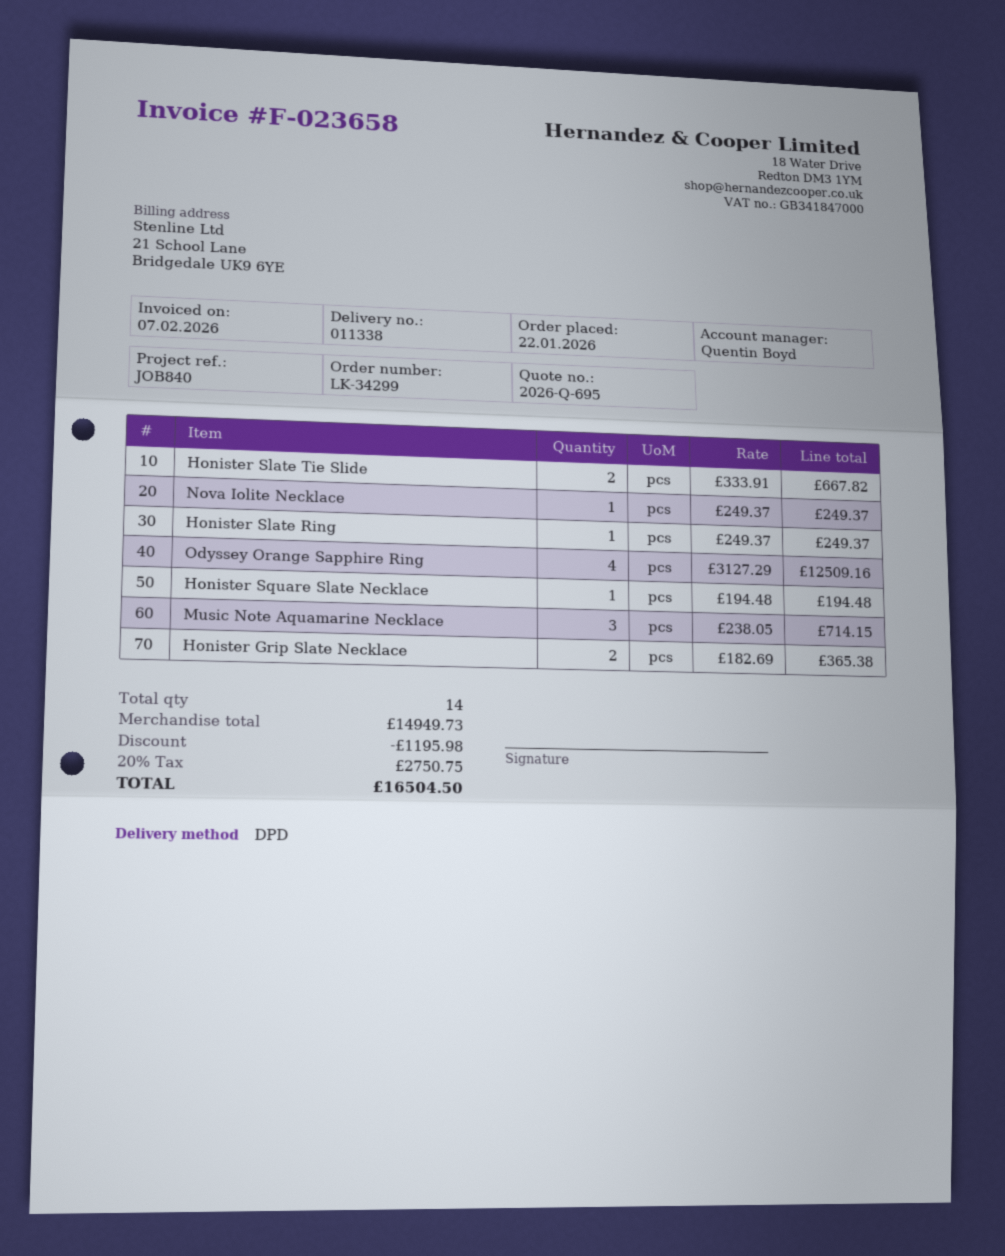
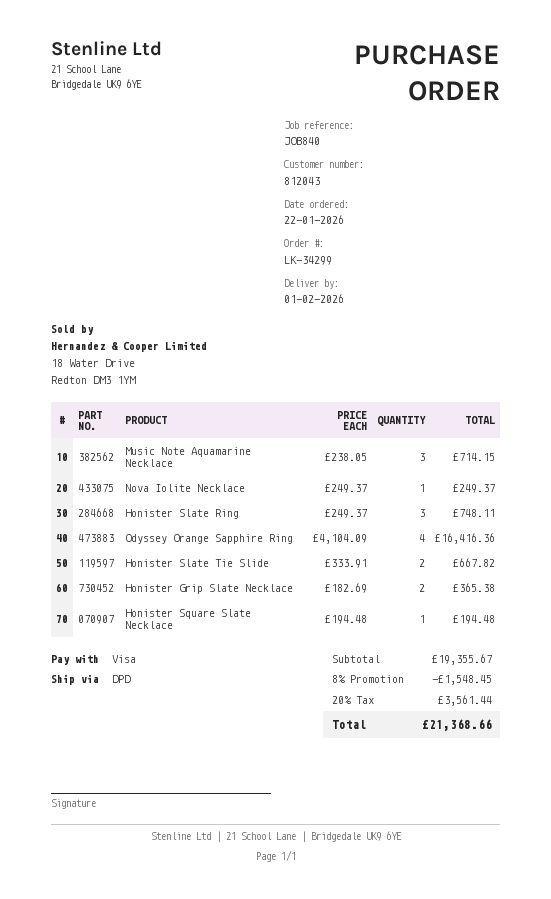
Honister Slate Ring: 1 x 249.37 = 249.37 -> 3 x 249.37 = 748.11
Odyssey Orange Sapphire Ring: 4 x 3127.29 = 12509.16 -> 4 x 4104.09 = 16416.36
subtotal: 14949.73 -> 19355.67
discount: 1195.98 -> 1548.45
tax: 20% = 2750.75 -> 20% = 3561.44
total: 16504.50 -> 21368.66

